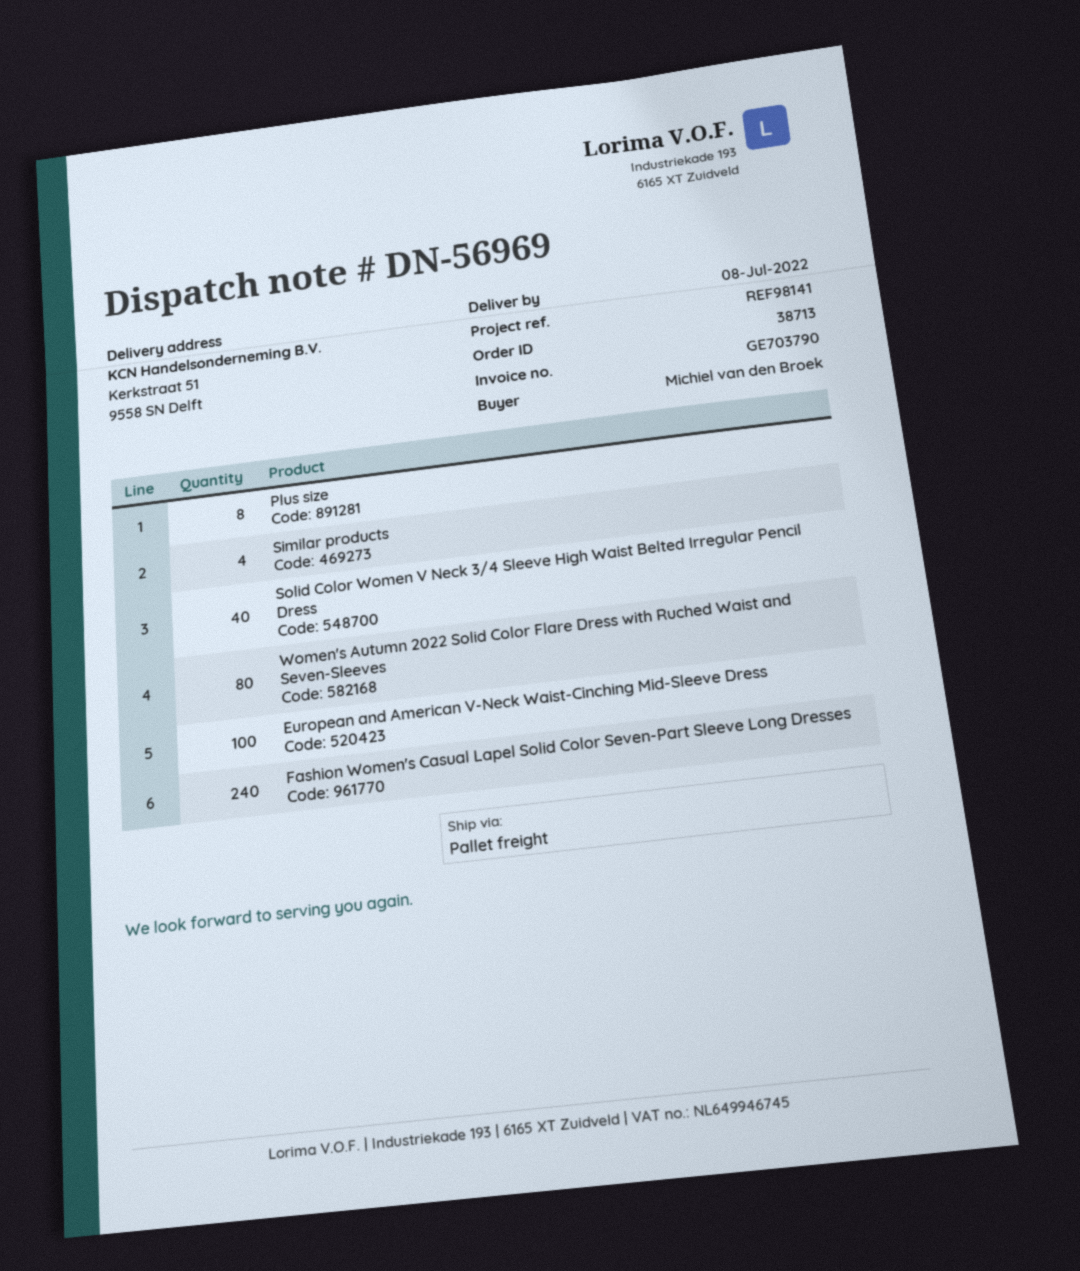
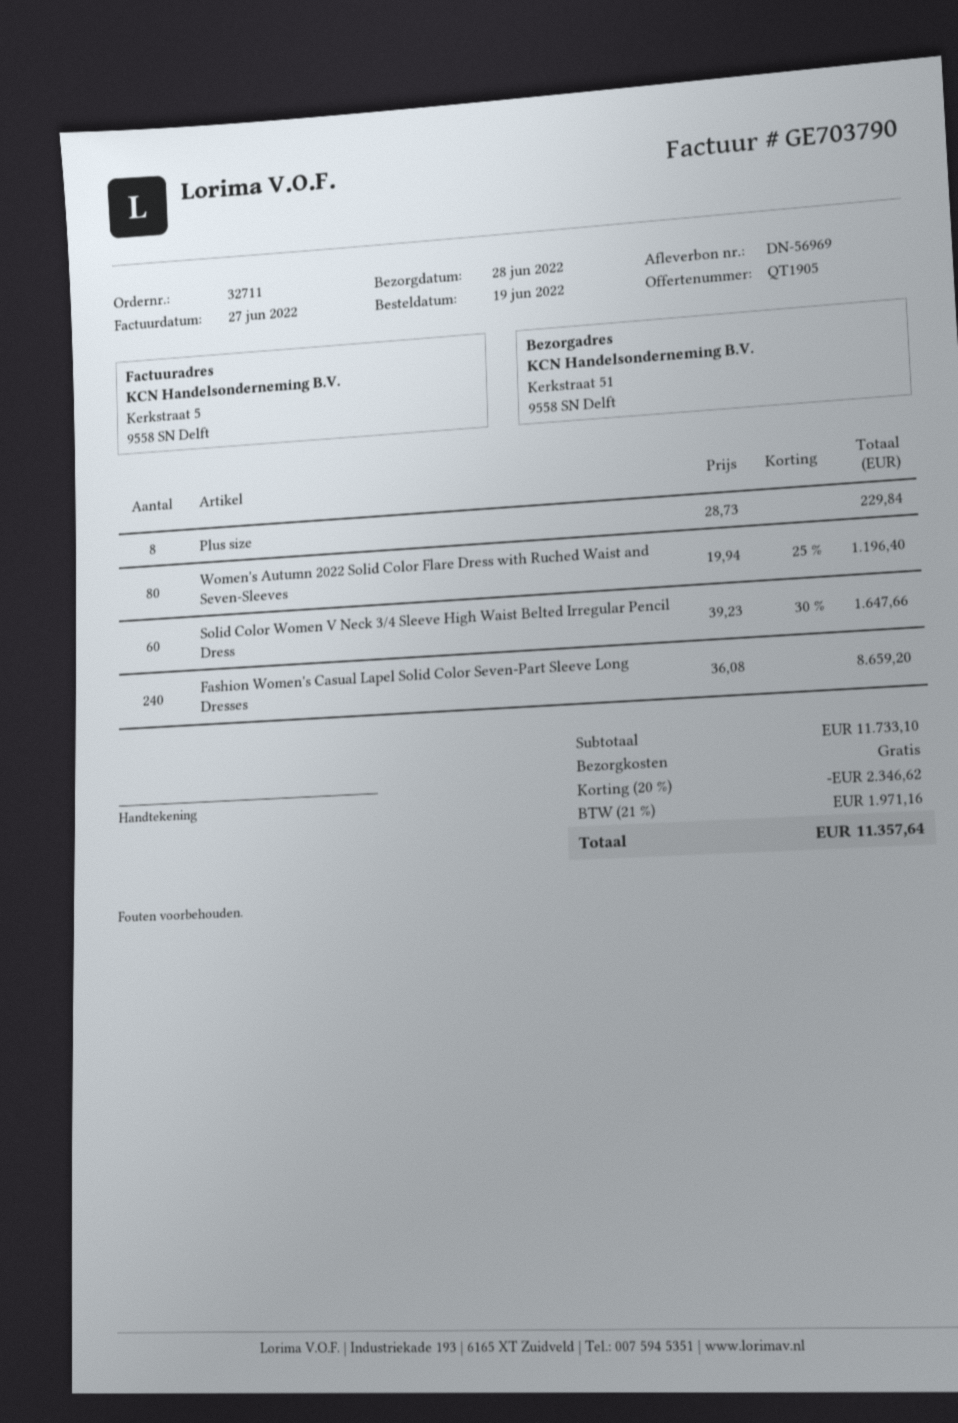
order number: 38713 -> 32711
delivery date: 2022-07-08 -> 2022-06-28
Similar products: 4 -> none
Solid Color Women V Neck 3/4 Sleeve High Waist Belted Irregular Pencil Dress: 40 -> 60
European and American V-Neck Waist-Cinching Mid-Sleeve Dress: 100 -> none

